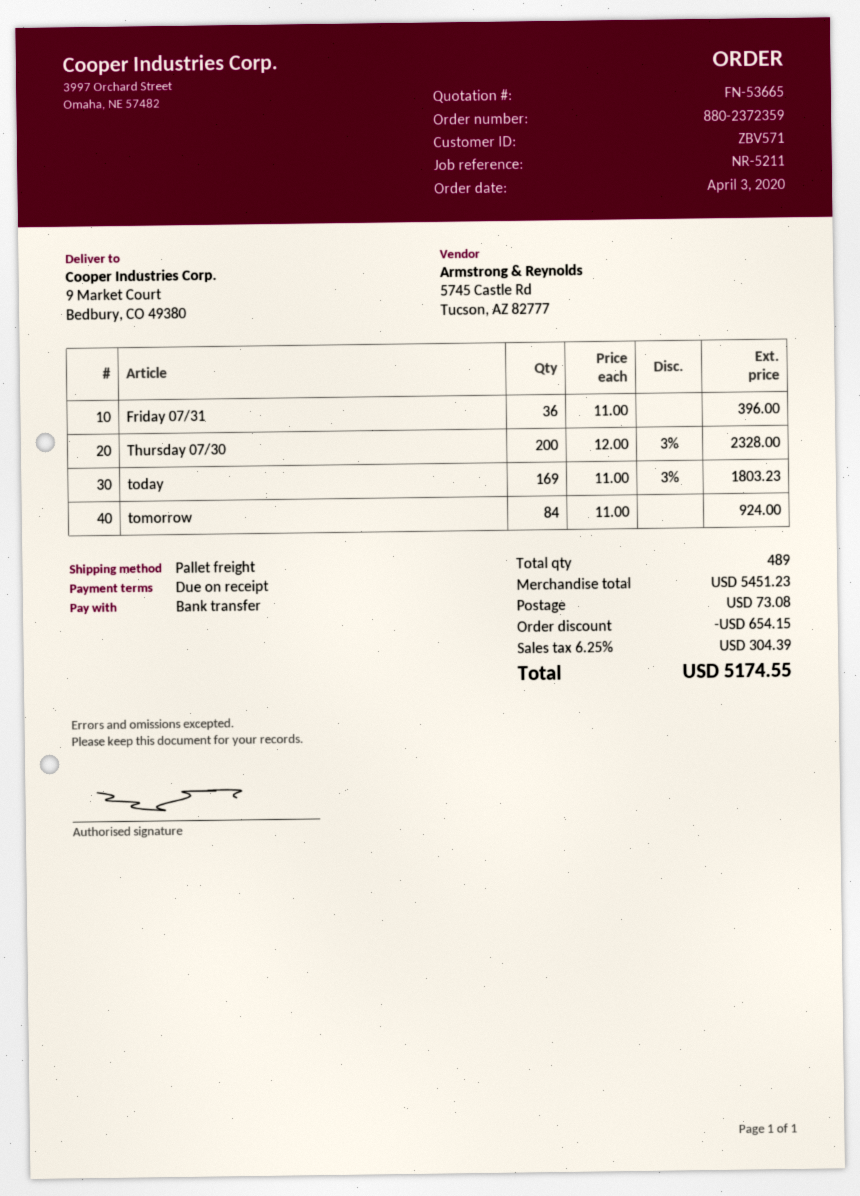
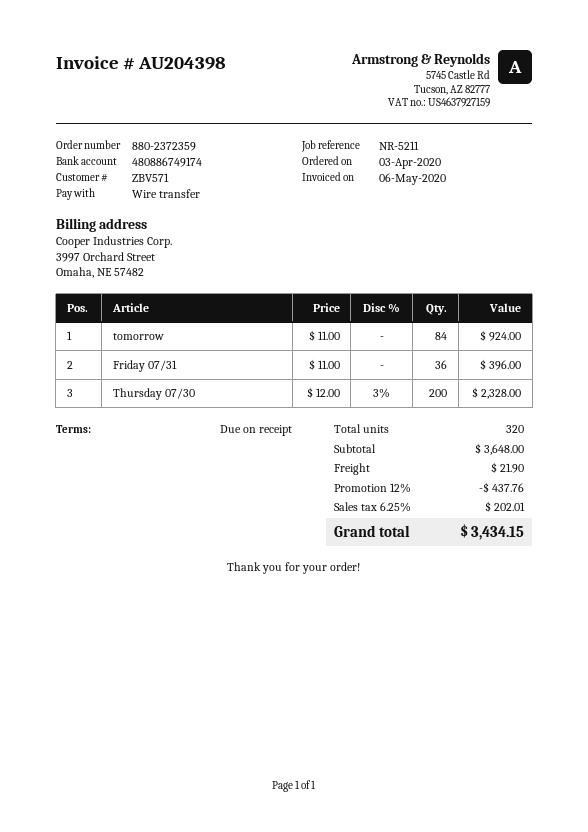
today: 169 x 11.00 - 3% = 1803.23 -> none
total quantity: 489 -> 320
subtotal: 5451.23 -> 3648.00
discount: 654.15 -> 437.76
shipping: 73.08 -> 21.90
tax: 6.25% = 304.39 -> 6.25% = 202.01
total: 5174.55 -> 3434.15

